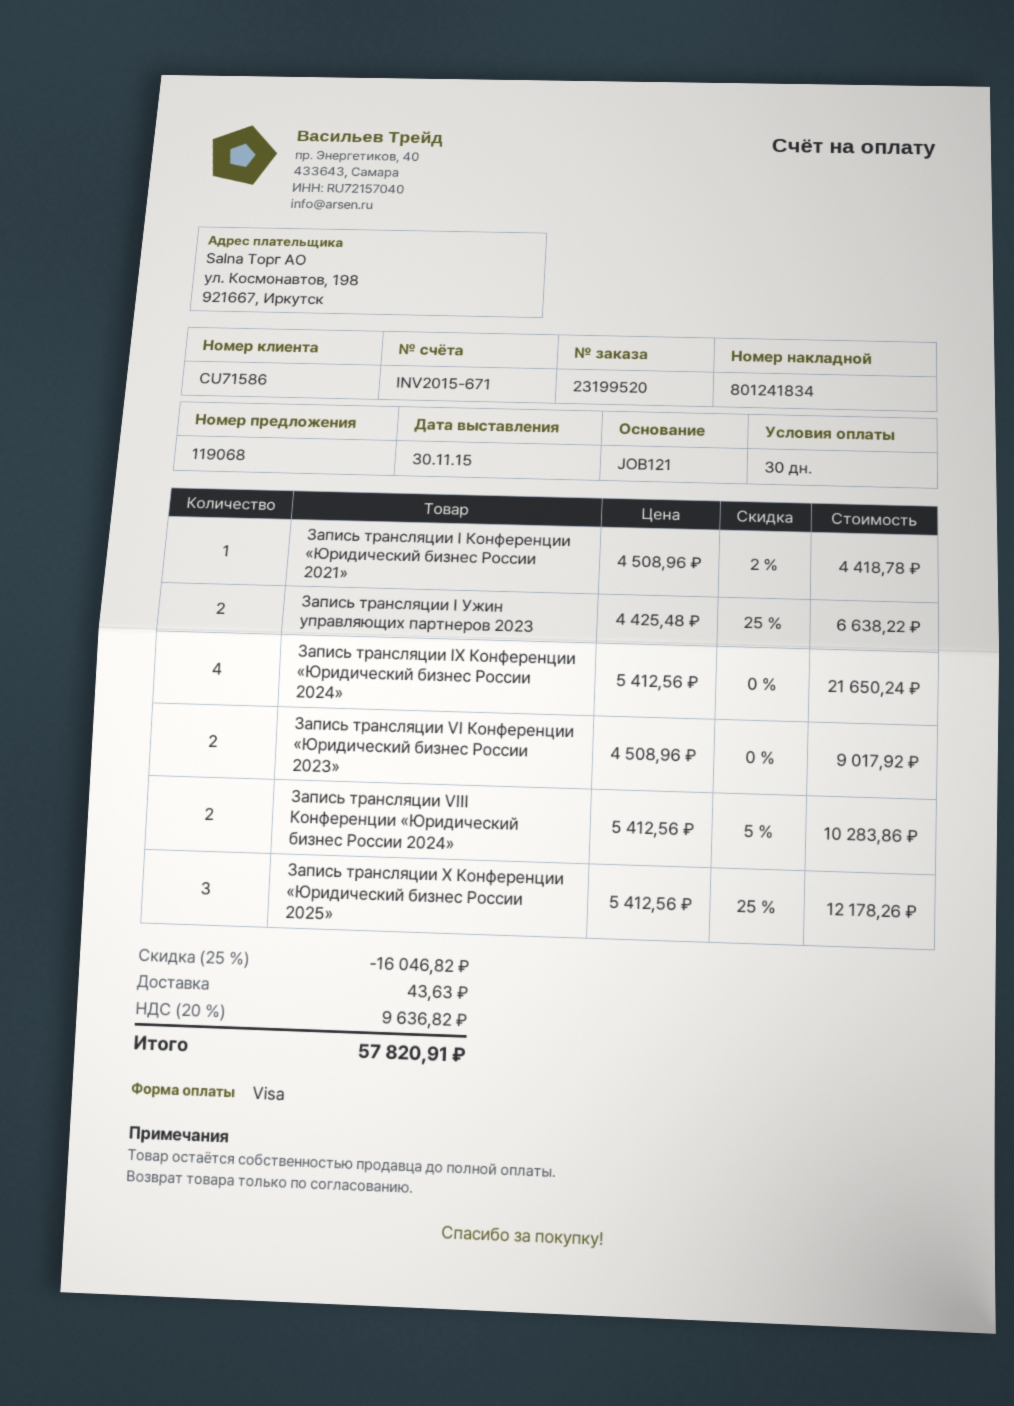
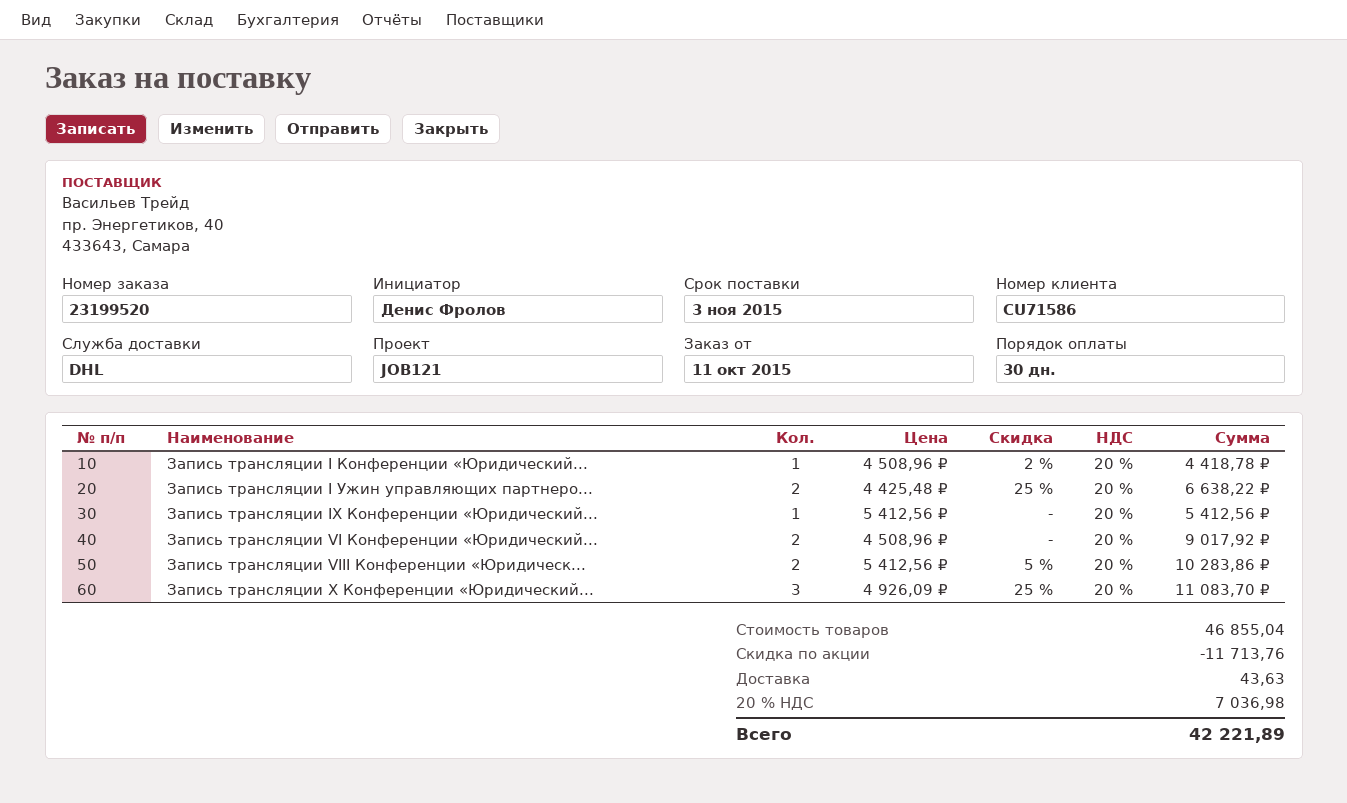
Запись трансляции IX Конференции «Юридический бизнес России 2024»: 4 x 5412.56 = 21650.24 -> 1 x 5412.56 = 5412.56
Запись трансляции X Конференции «Юридический бизнес России 2025»: 3 x 5412.56 - 25% = 12178.26 -> 3 x 4926.09 - 25% = 11083.70
discount: 16046.82 -> 11713.76
tax: 20% = 9636.82 -> 20% = 7036.98
total: 57820.91 -> 42221.89

